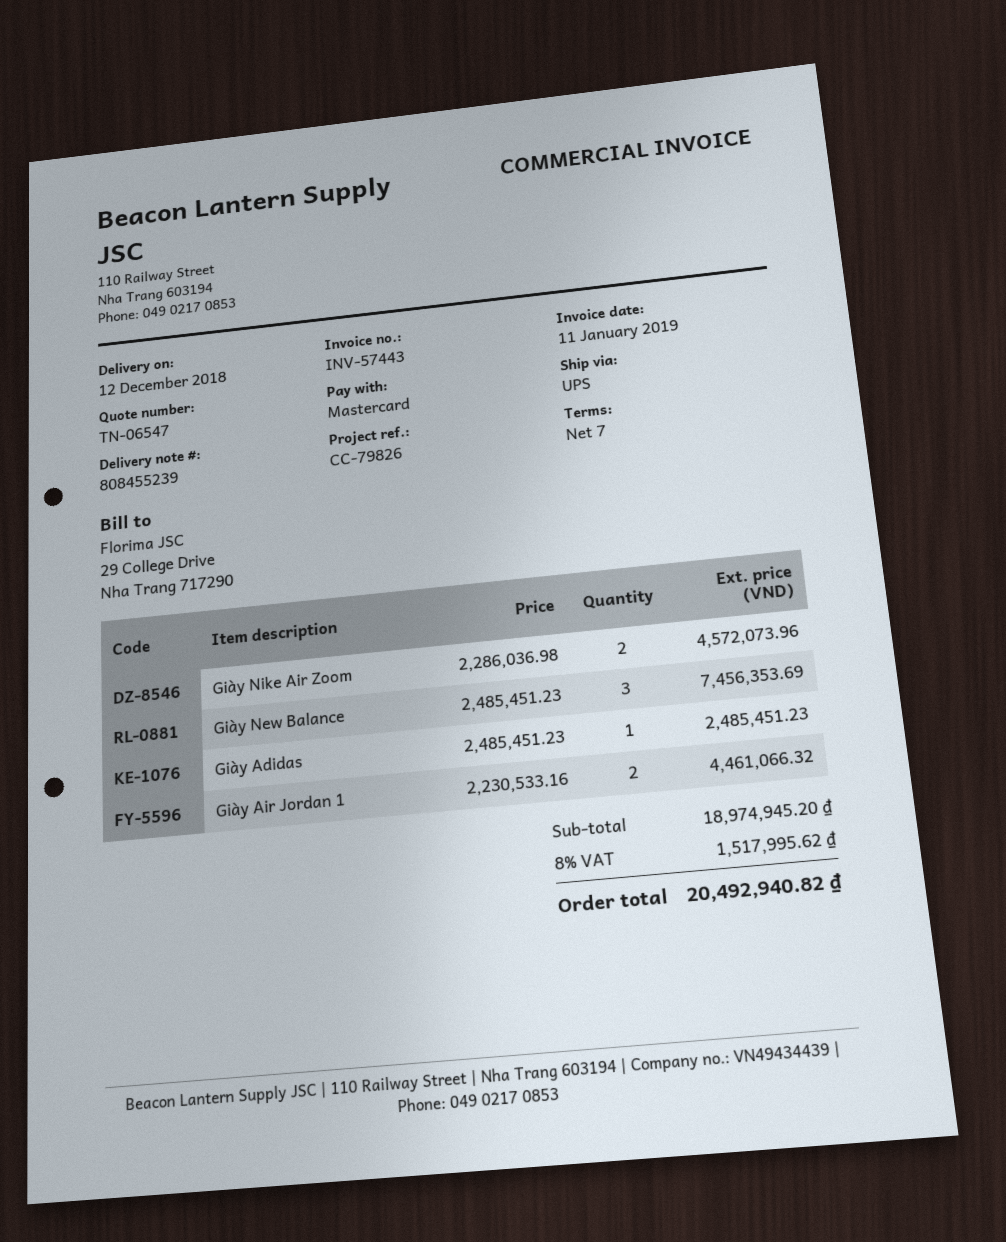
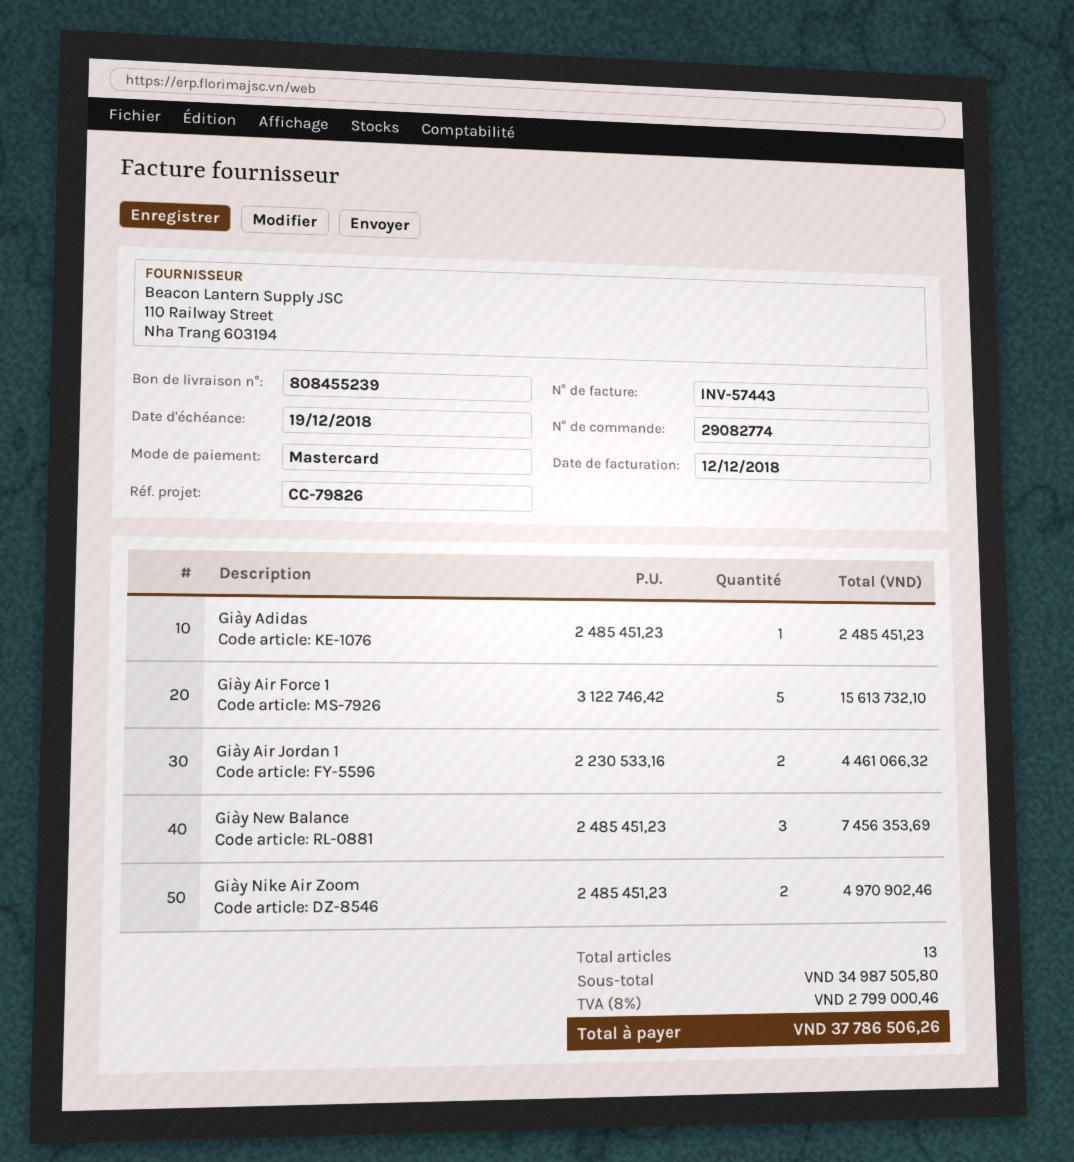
invoice date: 2019-01-11 -> 2018-12-12
Giày Nike Air Zoom: 2 x 2286036.98 = 4572073.96 -> 2 x 2485451.23 = 4970902.46
Giày Air Force 1: none -> 5 x 3122746.42 = 15613732.10
subtotal: 18974945.20 -> 34987505.80
tax: 8% = 1517995.62 -> 8% = 2799000.46
total: 20492940.82 -> 37786506.26

